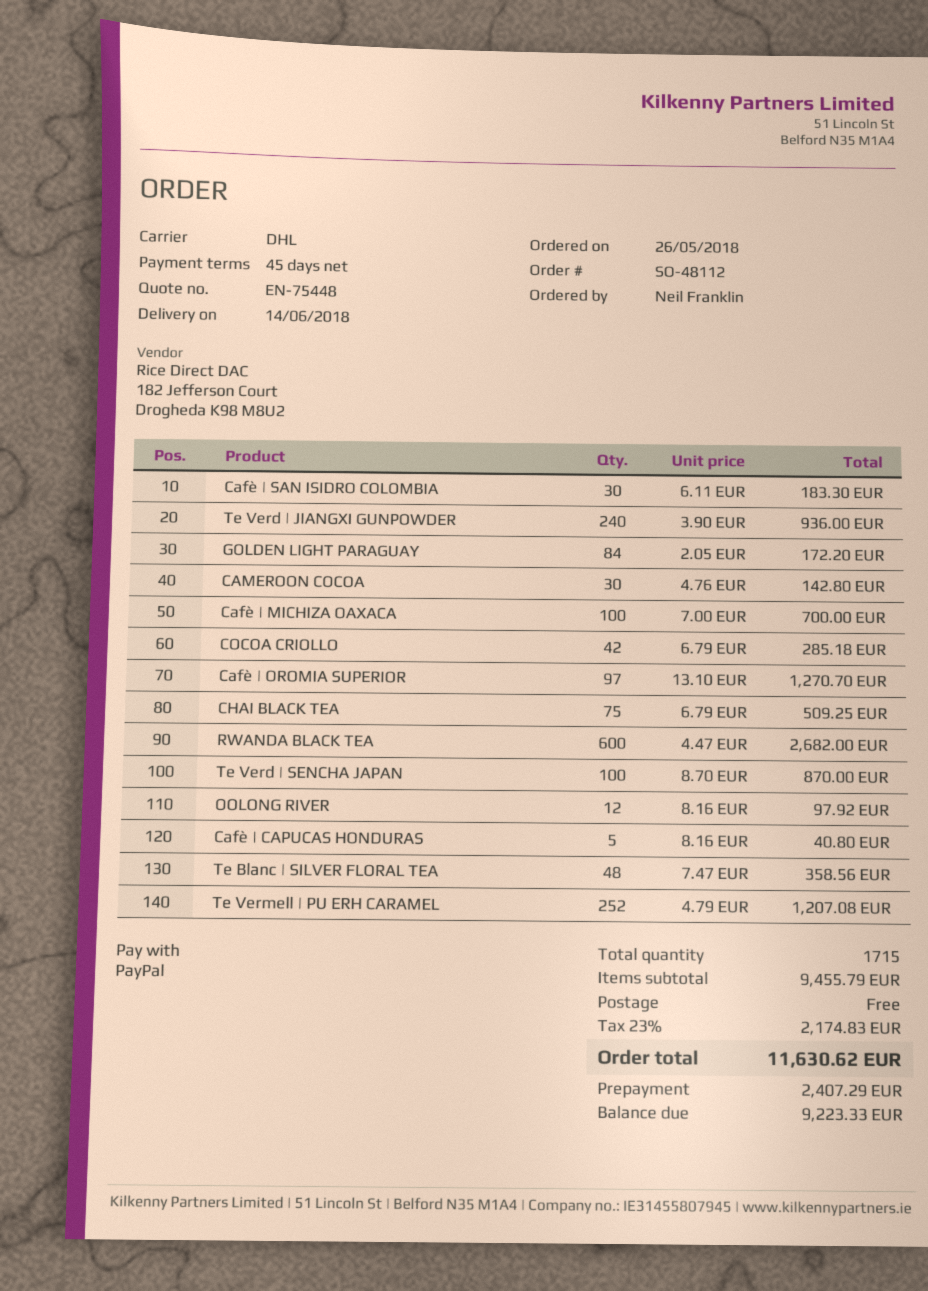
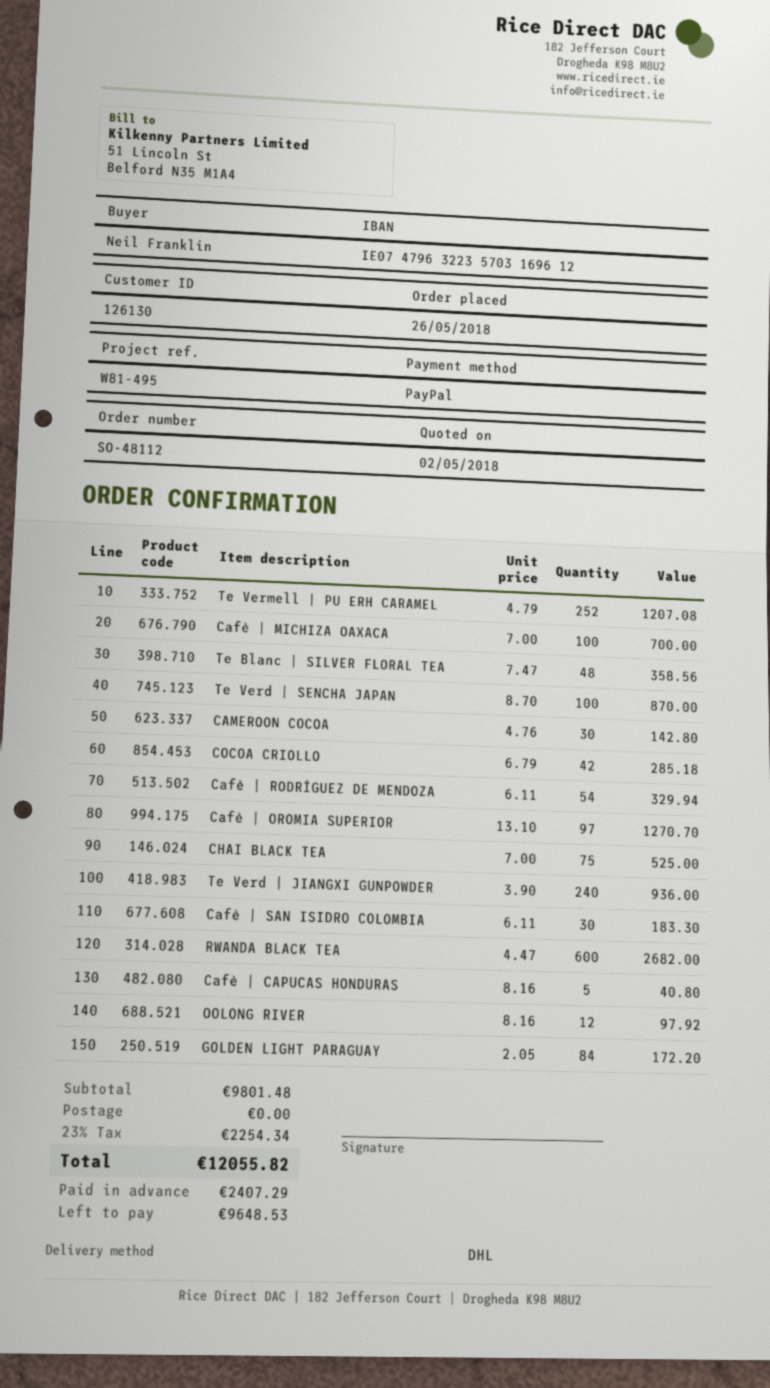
CHAI BLACK TEA: 75 x 6.79 = 509.25 -> 75 x 7.00 = 525.00
Cafè | RODRÍGUEZ DE MENDOZA: none -> 54 x 6.11 = 329.94
subtotal: 9455.79 -> 9801.48
tax: 23% = 2174.83 -> 23% = 2254.34
total: 11630.62 -> 12055.82
balance: 9223.33 -> 9648.53

